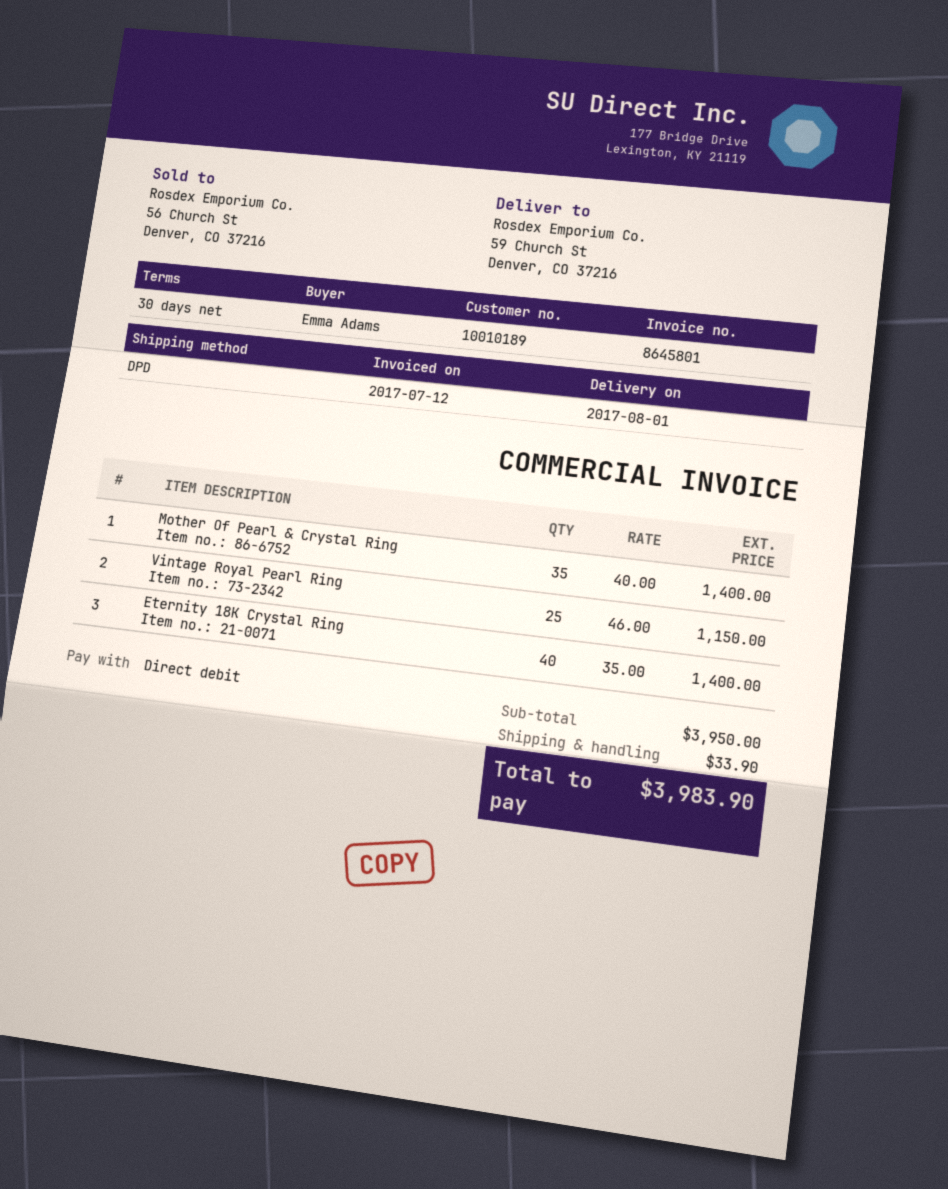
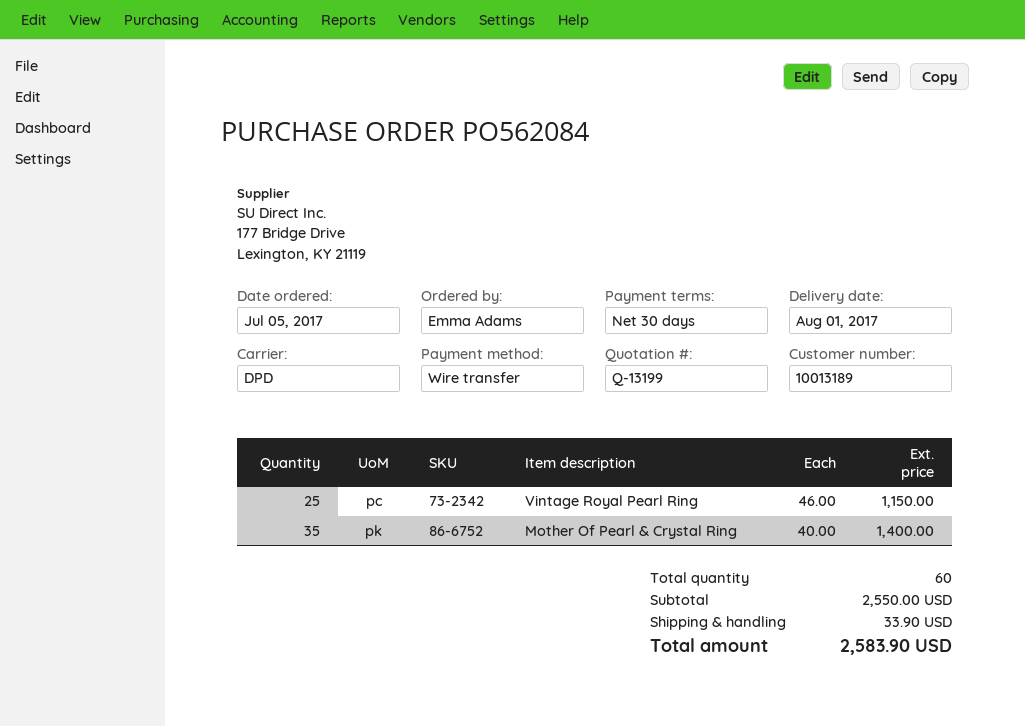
customer number: 10010189 -> 10013189
payment method: direct debit -> bank transfer
Eternity 18K Crystal Ring: 40 x 35.00 = 1400.00 -> none
subtotal: 3950.00 -> 2550.00
total: 3983.90 -> 2583.90

